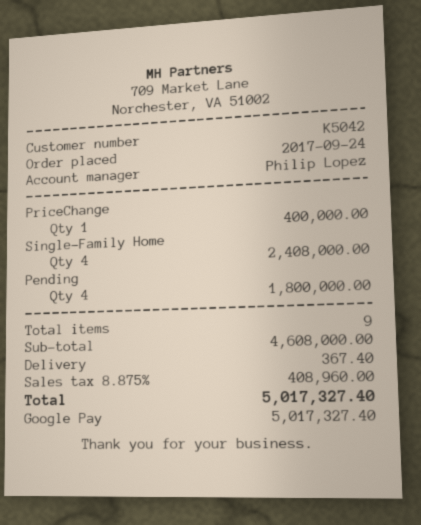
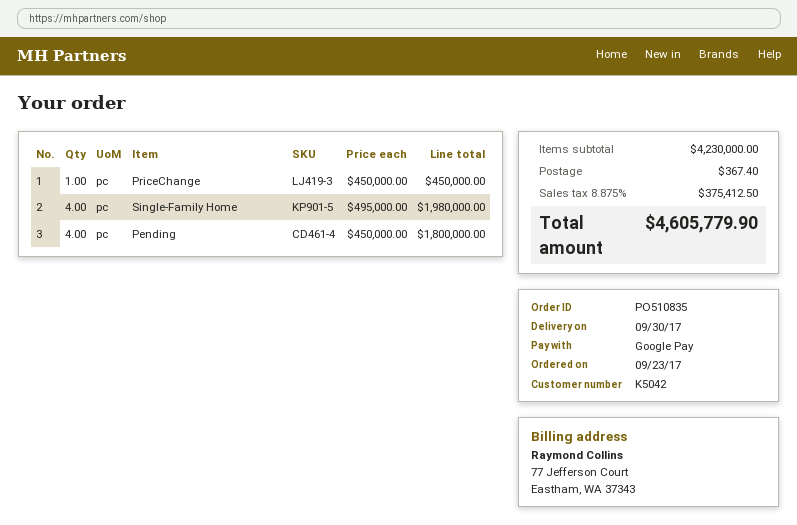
order date: 2017-09-24 -> 2017-09-23
PriceChange: 1 for 400000.00 -> 1 for 450000.00
Single-Family Home: 4 for 2408000.00 -> 4 for 1980000.00
subtotal: 4608000.00 -> 4230000.00
tax: 8.875% = 408960.00 -> 8.875% = 375412.50
total: 5017327.40 -> 4605779.90

